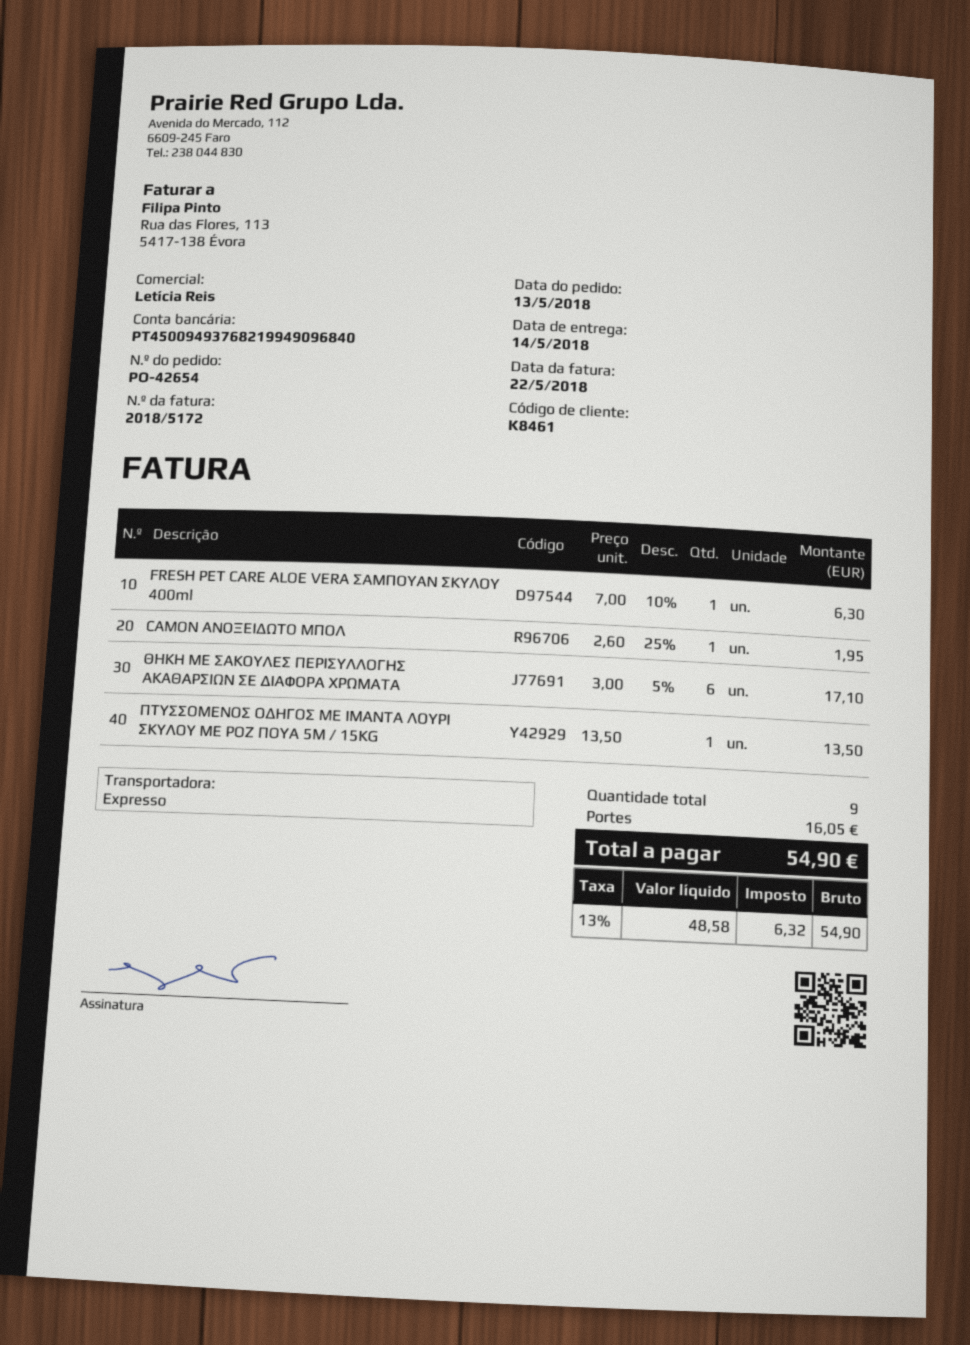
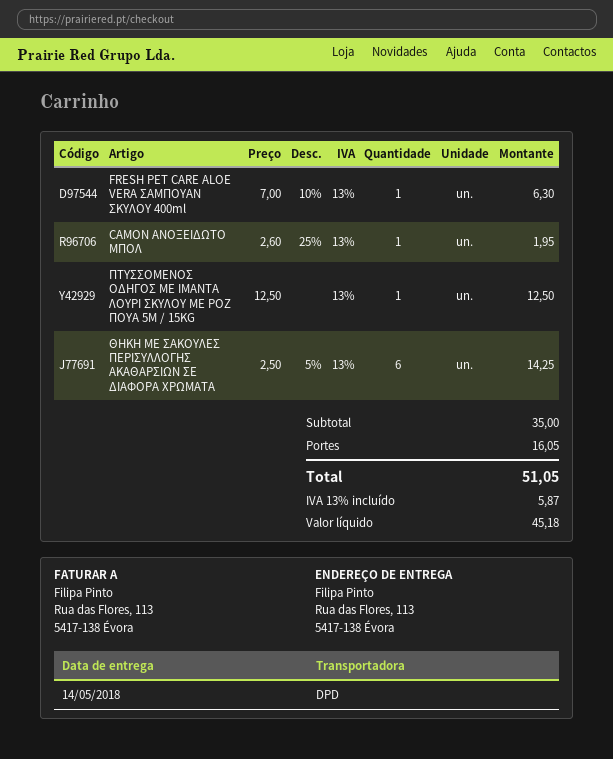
shipping method: express -> DPD
ΘΗΚΗ ΜΕ ΣΑΚΟΥΛΕΣ ΠΕΡΙΣΥΛΛΟΓΗΣ ΑΚΑΘΑΡΣΙΩΝ ΣΕ ΔΙΑΦΟΡΑ ΧΡΩΜΑΤΑ: 6 x 3.00 - 5% = 17.10 -> 6 x 2.50 - 5% = 14.25
ΠΤΥΣΣΟΜΕΝΟΣ ΟΔΗΓΟΣ ΜΕ ΙΜΑΝΤΑ ΛΟΥΡΙ ΣΚΥΛΟΥ ΜΕ ΡΟΖ ΠΟΥΑ 5Μ / 15KG: 1 x 13.50 = 13.50 -> 1 x 12.50 = 12.50
net: 48.58 -> 45.18
tax: 13% = 6.32 -> 13% = 5.87
total: 54.90 -> 51.05

